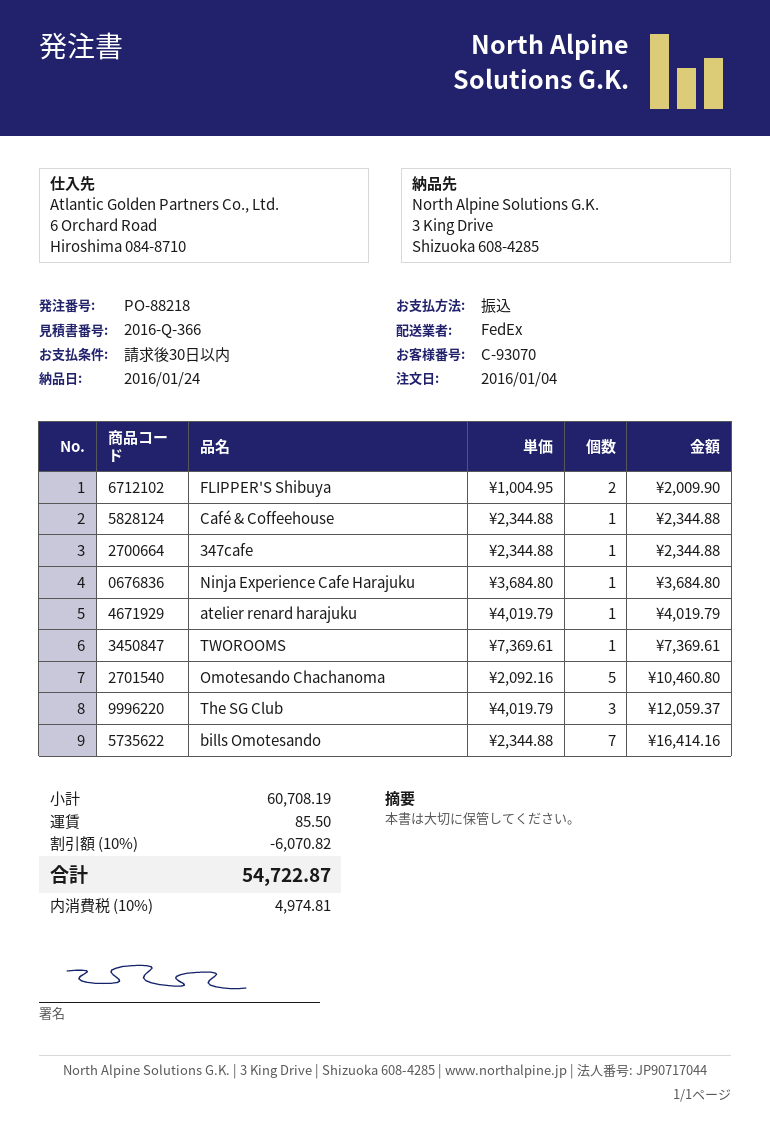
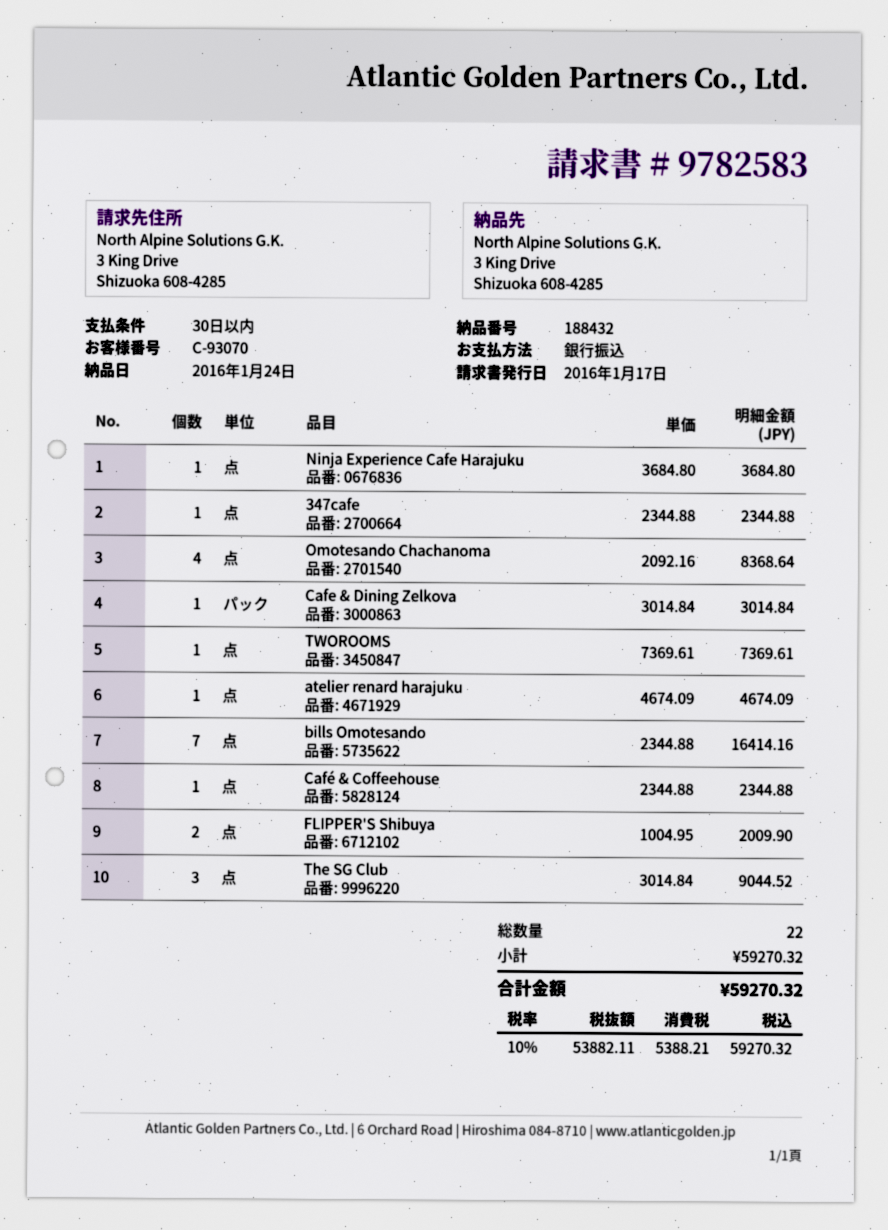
atelier renard harajuku: 1 x 4019.79 = 4019.79 -> 1 x 4674.09 = 4674.09
Omotesando Chachanoma: 5 x 2092.16 = 10460.80 -> 4 x 2092.16 = 8368.64
The SG Club: 3 x 4019.79 = 12059.37 -> 3 x 3014.84 = 9044.52
Cafe & Dining Zelkova: none -> 1 x 3014.84 = 3014.84
subtotal: 60708.19 -> 59270.32
discount: 10% = 6070.82 -> none
shipping: 85.50 -> none
tax: 10% = 4974.81 -> 10% = 5388.21
total: 54722.87 -> 59270.32

